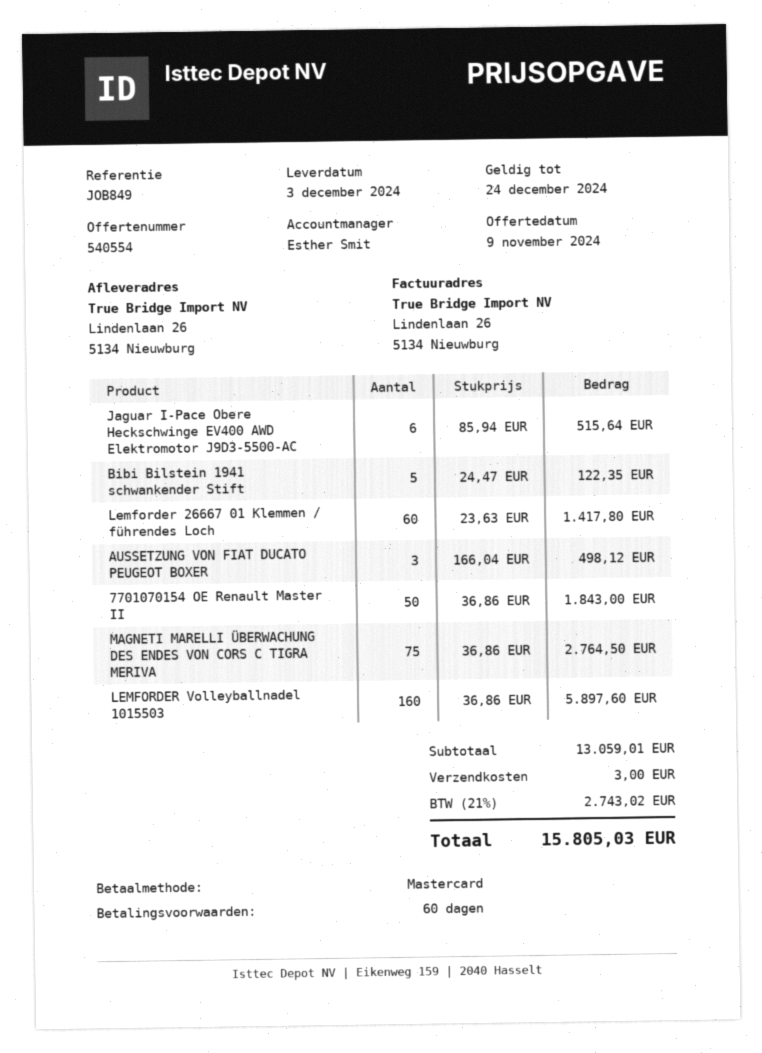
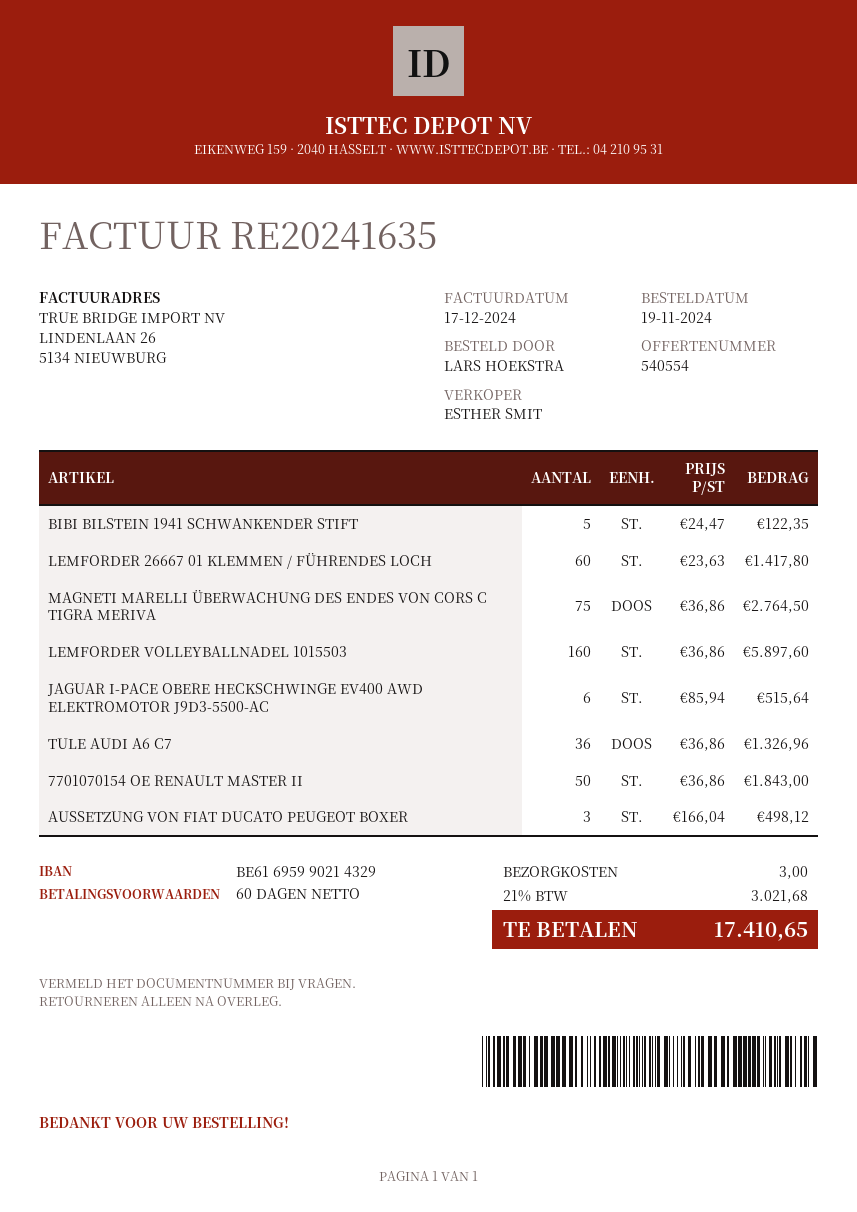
TULE AUDI A6 C7: none -> 36 x 36.86 = 1326.96
tax: 21% = 2743.02 -> 21% = 3021.68
total: 15805.03 -> 17410.65

